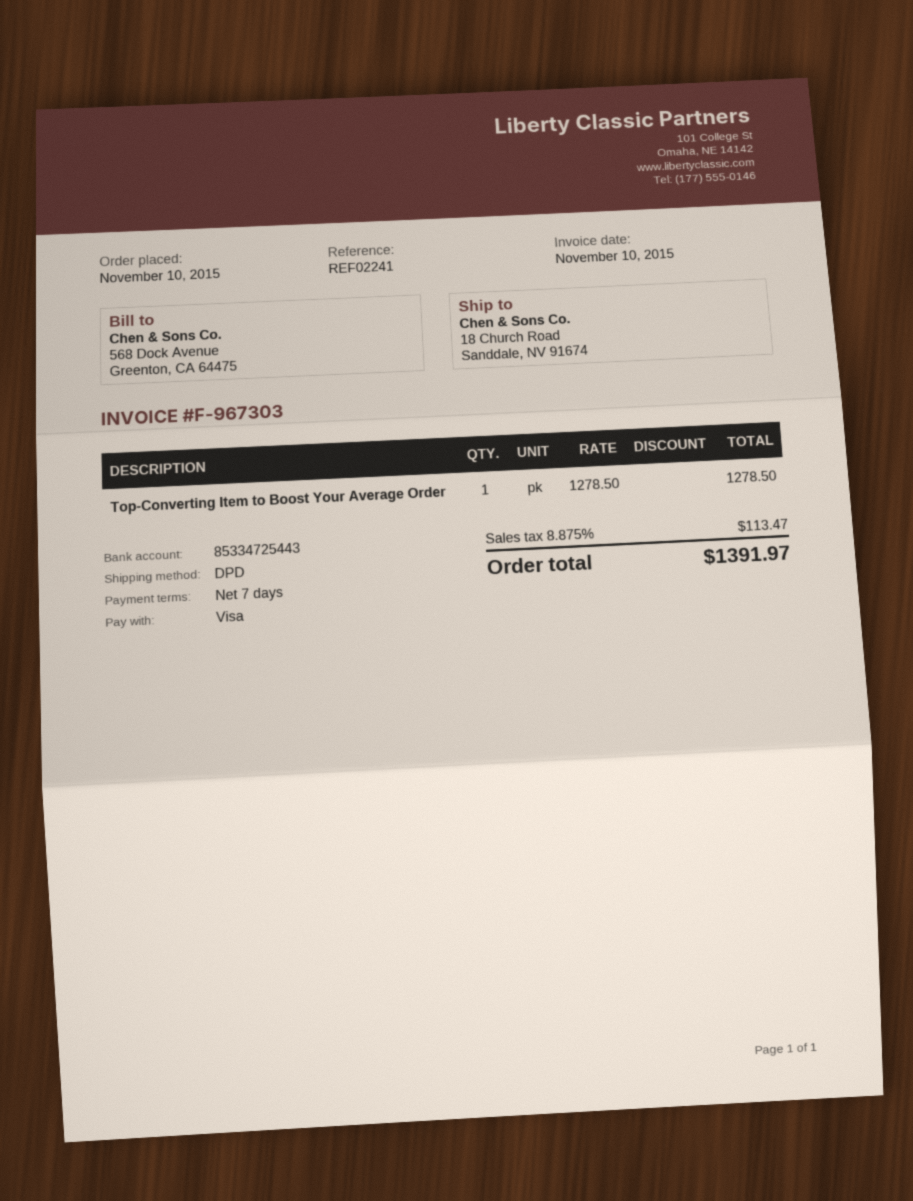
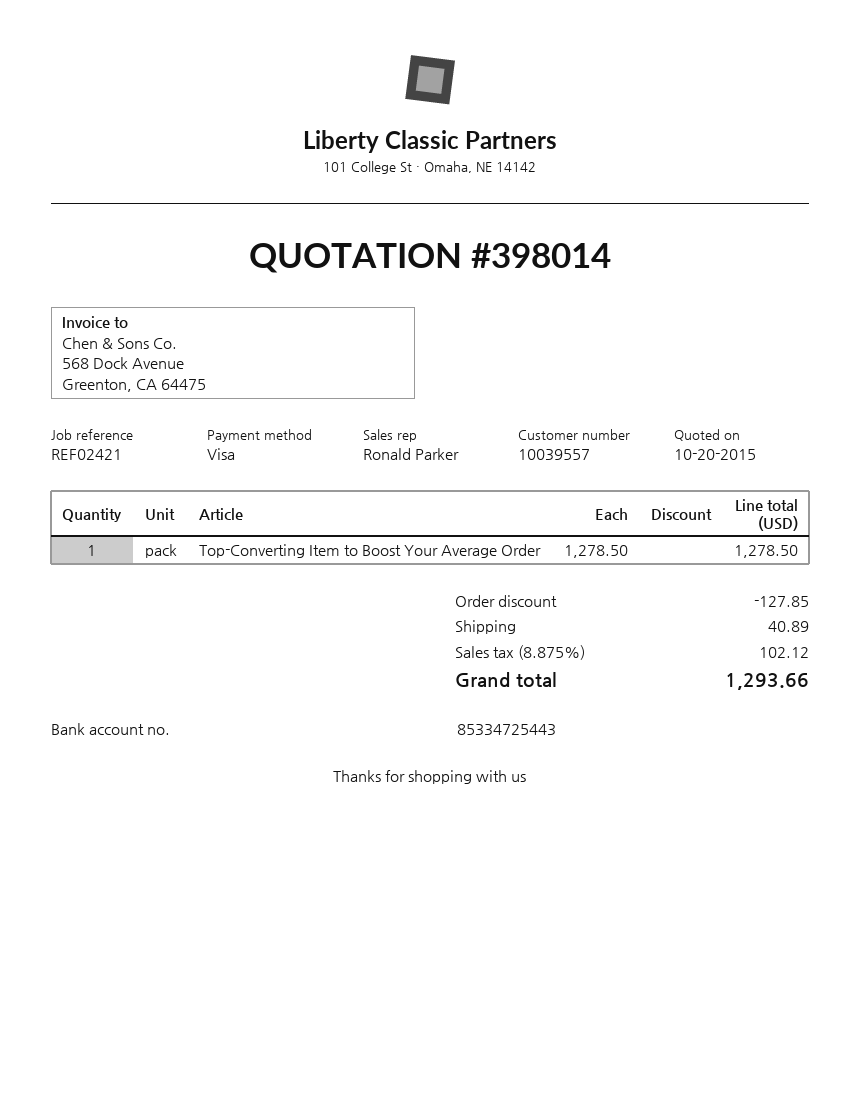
reference: REF02241 -> REF02421
discount: none -> 127.85
shipping: none -> 40.89
tax: 8.875% = 113.47 -> 8.875% = 102.12
total: 1391.97 -> 1293.66

